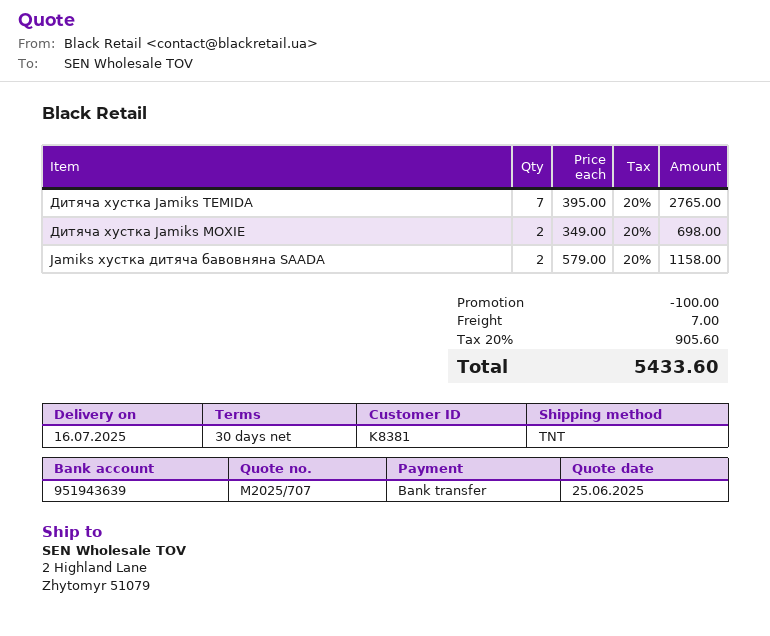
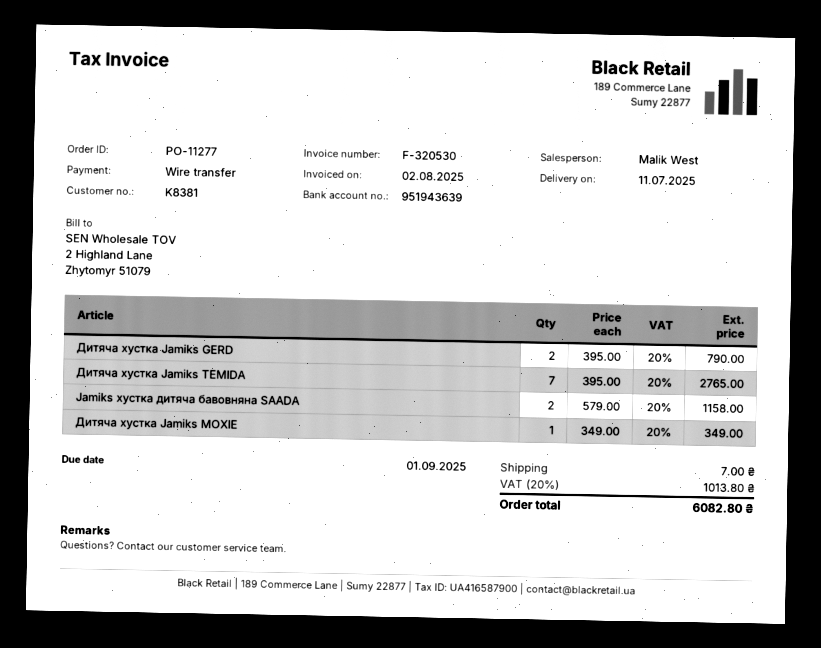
delivery date: 2025-07-16 -> 2025-07-11
Дитяча хустка Jamiks MOXIE: 2 x 349.00 = 698.00 -> 1 x 349.00 = 349.00
Дитяча хустка Jamiks GERD: none -> 2 x 395.00 = 790.00
discount: 100.00 -> none
tax: 20% = 905.60 -> 20% = 1013.80
total: 5433.60 -> 6082.80

